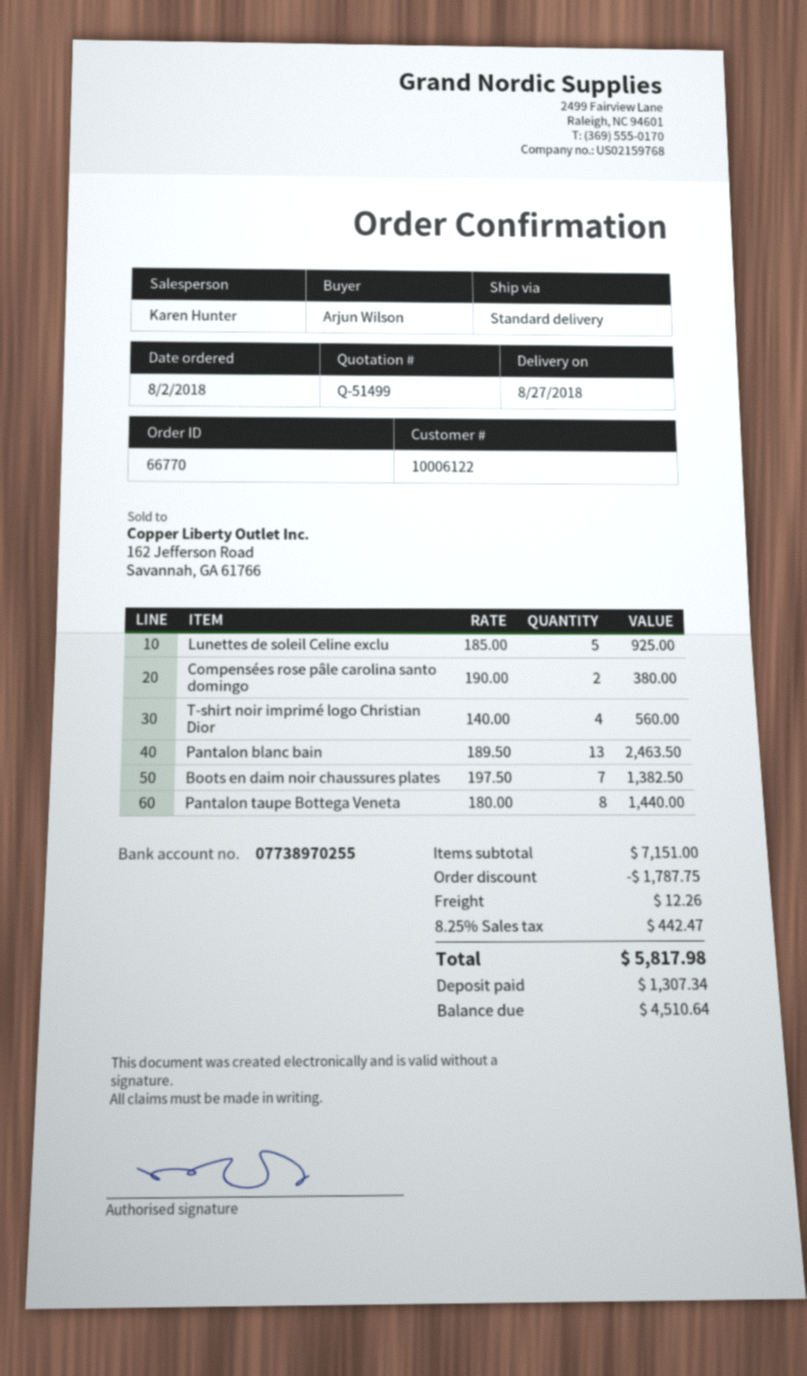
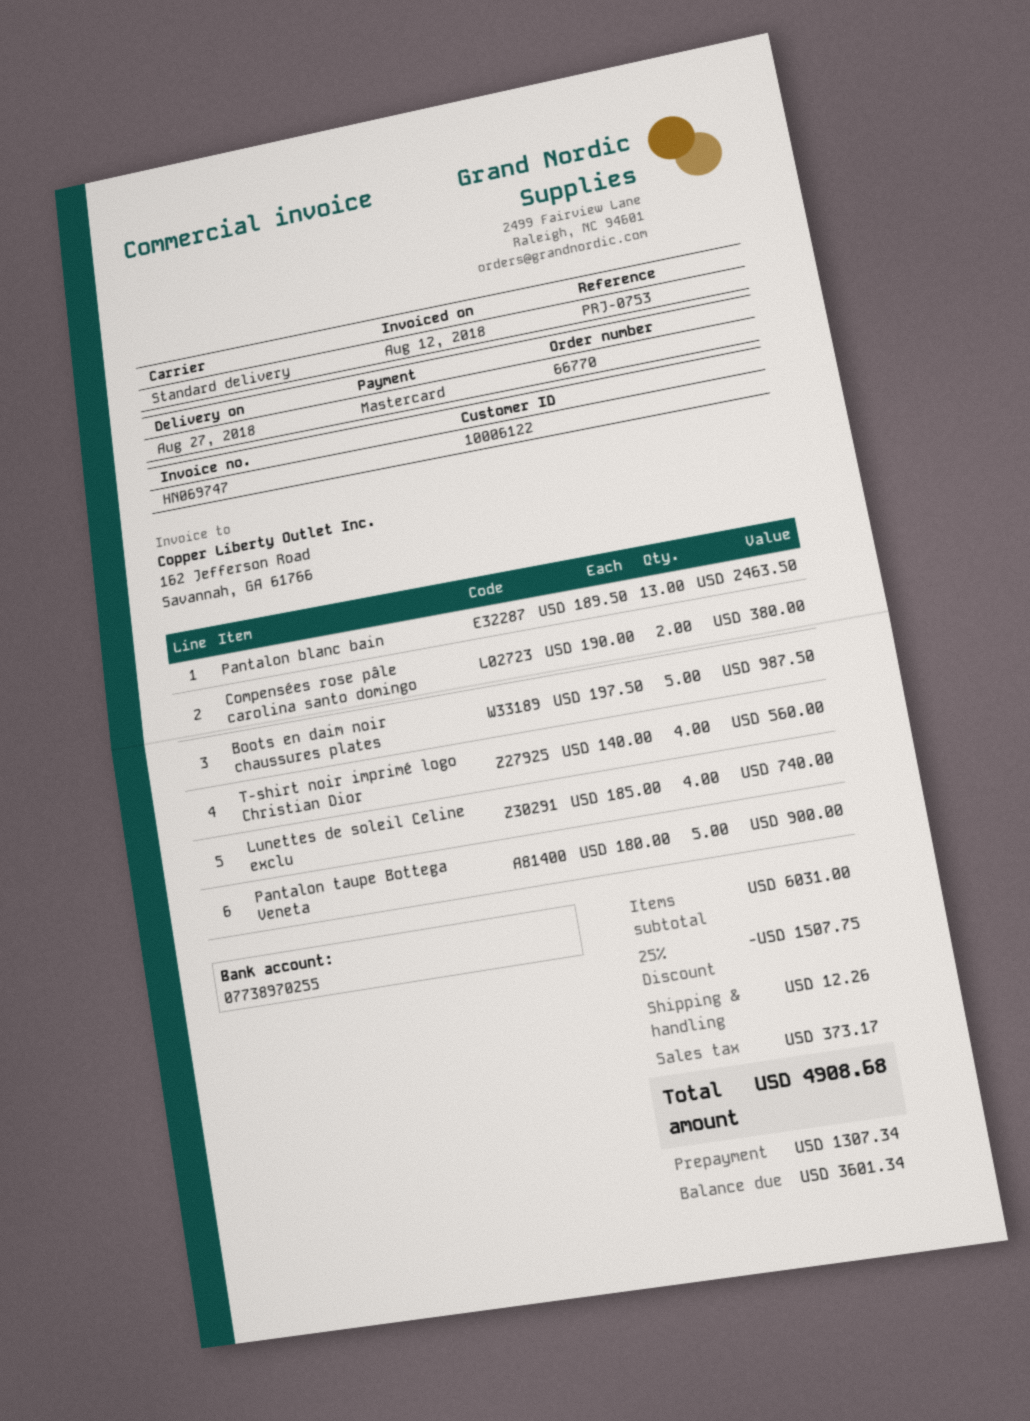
Lunettes de soleil Celine exclu: 5 x 185.00 = 925.00 -> 4 x 185.00 = 740.00
Boots en daim noir chaussures plates: 7 x 197.50 = 1382.50 -> 5 x 197.50 = 987.50
Pantalon taupe Bottega Veneta: 8 x 180.00 = 1440.00 -> 5 x 180.00 = 900.00
subtotal: 7151.00 -> 6031.00
discount: 1787.75 -> 1507.75
tax: 442.47 -> 373.17
total: 5817.98 -> 4908.68
balance: 4510.64 -> 3601.34

